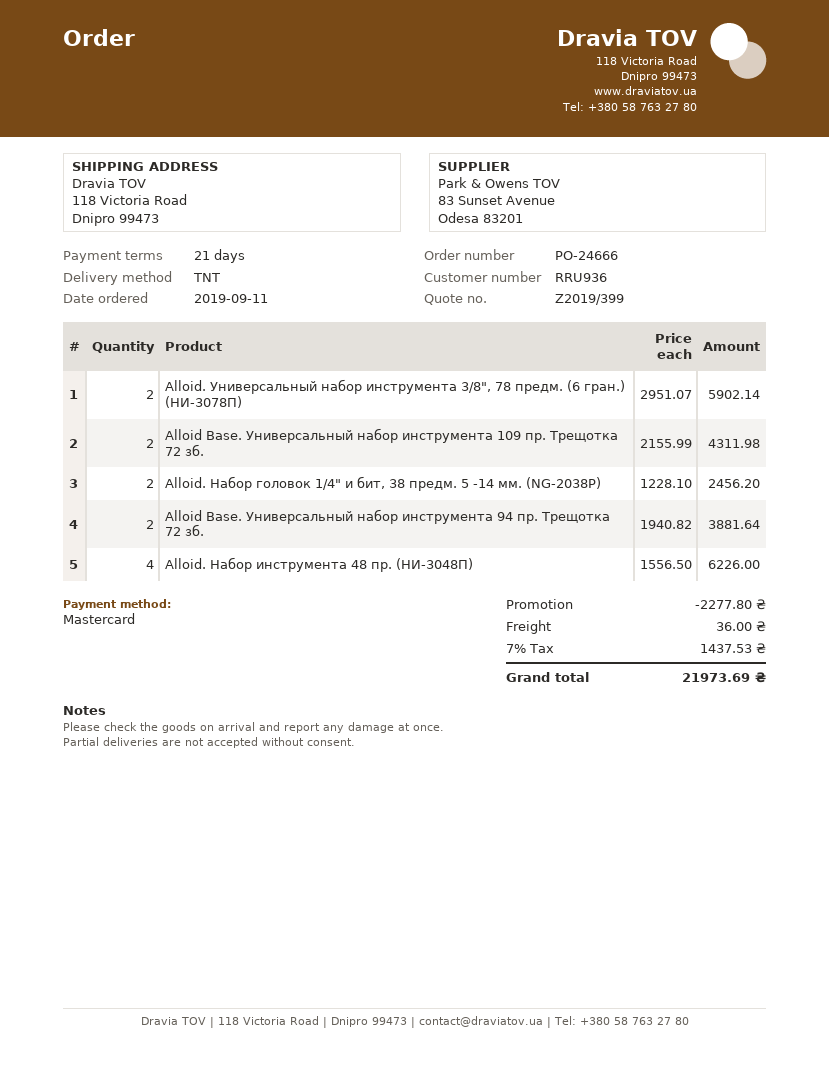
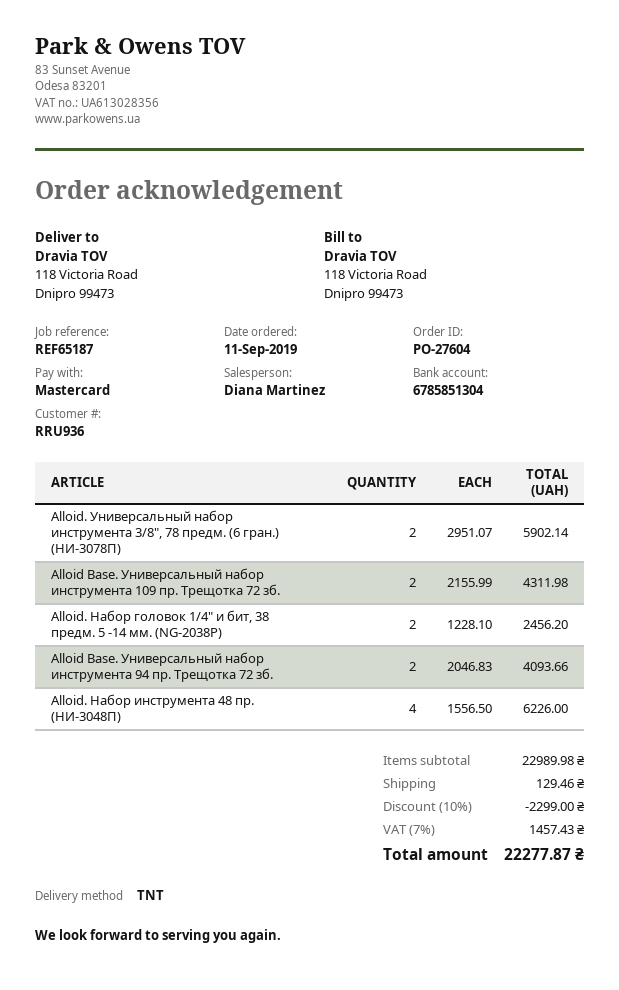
order number: PO-24666 -> PO-27604
Alloid Base. Универсальный набор инструмента 94 пр. Трещотка 72 зб.: 2 x 1940.82 = 3881.64 -> 2 x 2046.83 = 4093.66
discount: 2277.80 -> 2299.00
shipping: 36.00 -> 129.46
tax: 7% = 1437.53 -> 7% = 1457.43
total: 21973.69 -> 22277.87

